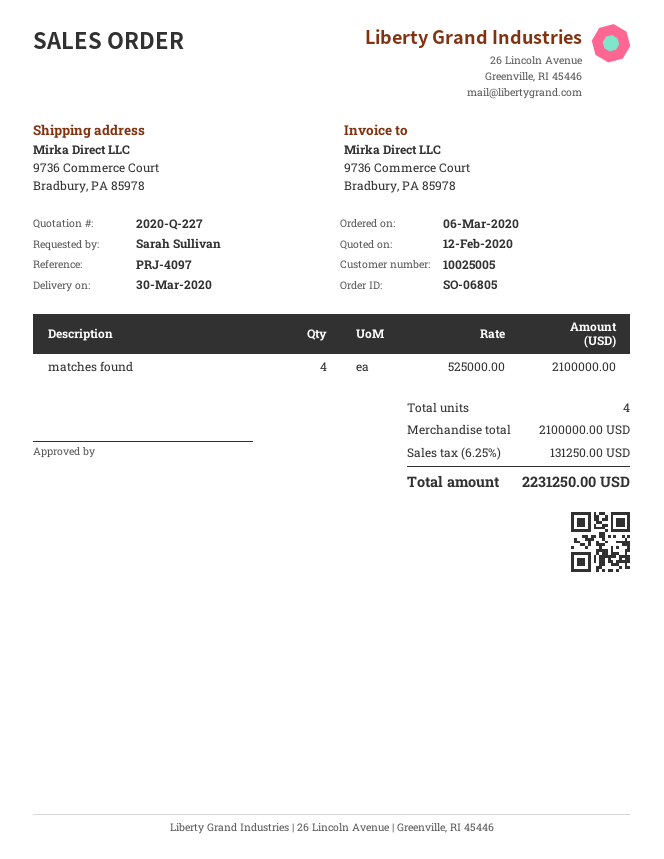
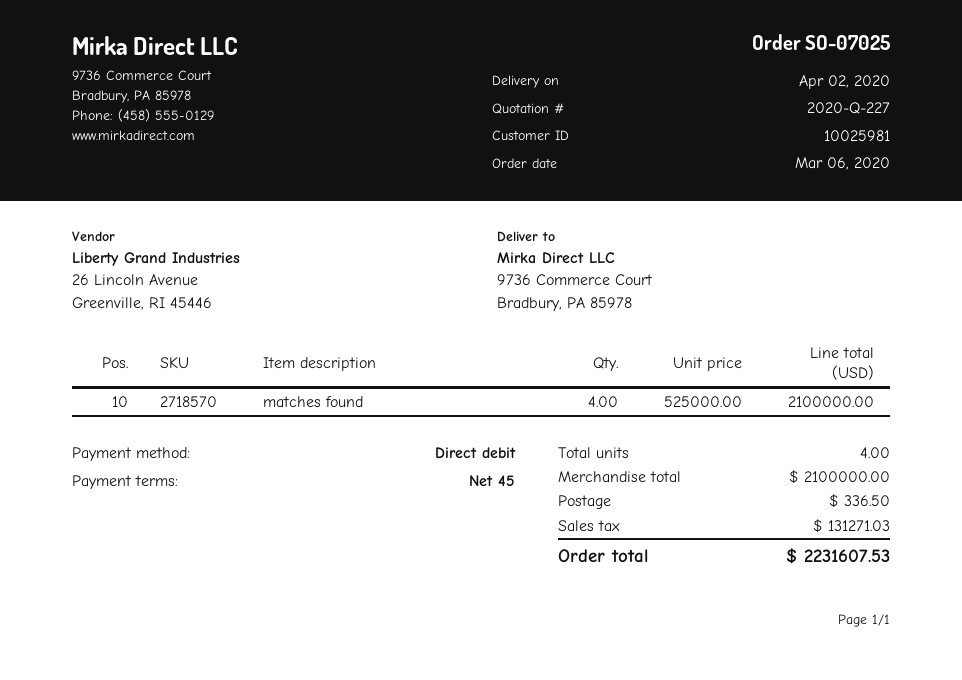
order number: SO-06805 -> SO-07025
delivery date: 2020-03-30 -> 2020-04-02
customer number: 10025005 -> 10025981
shipping: none -> 336.50
tax: 131250.00 -> 131271.03
total: 2231250.00 -> 2231607.53

